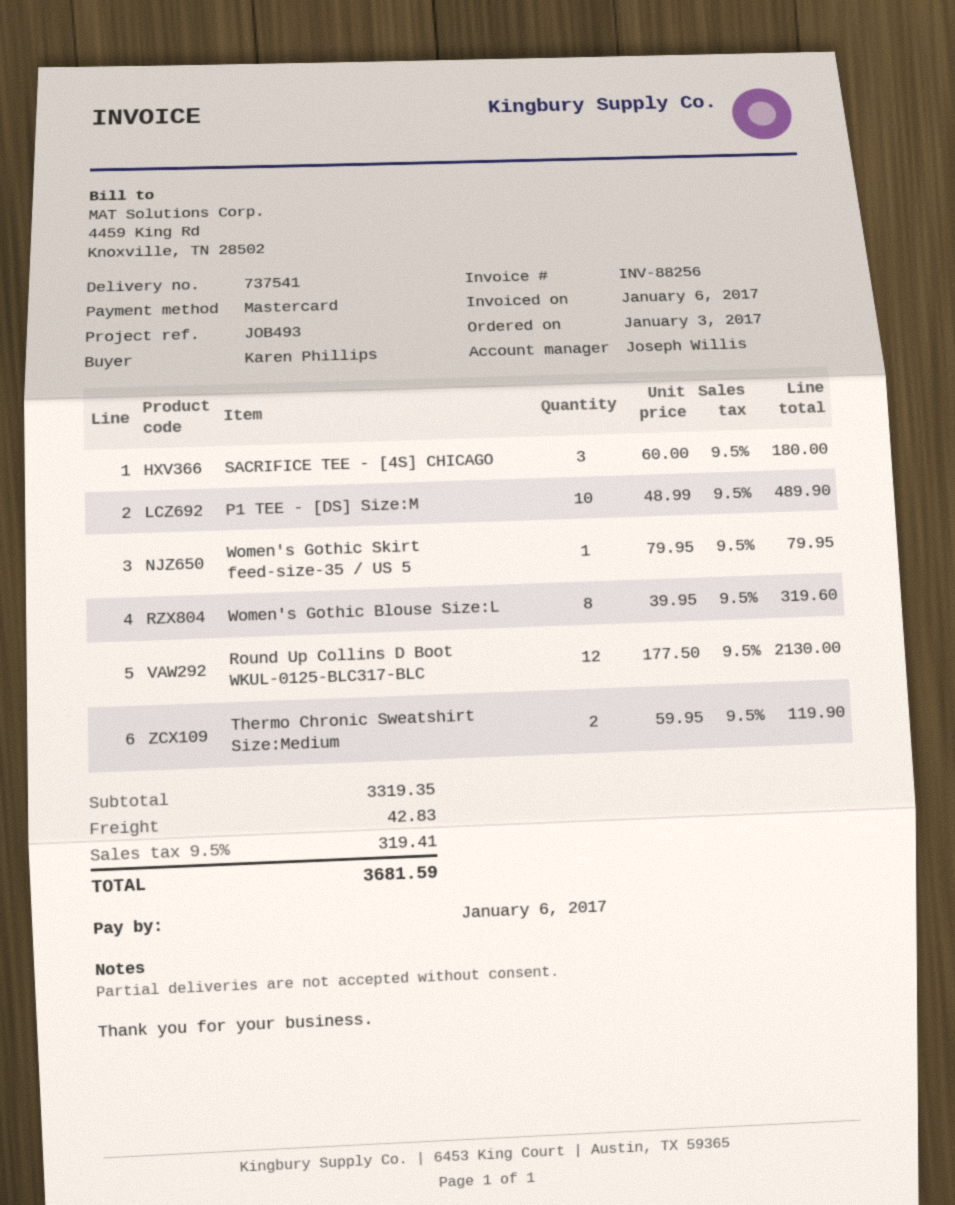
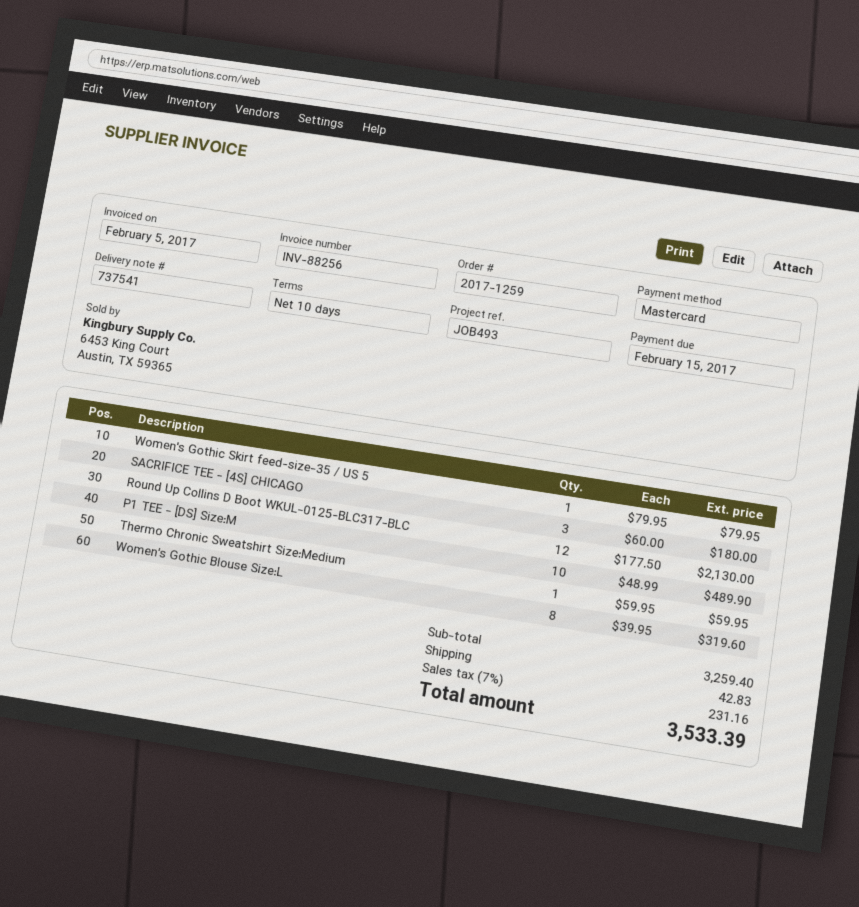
invoice date: 2017-01-06 -> 2017-02-05
due date: 2017-01-06 -> 2017-02-15
Thermo Chronic Sweatshirt Size:Medium: 2 x 59.95 = 119.90 -> 1 x 59.95 = 59.95
subtotal: 3319.35 -> 3259.40
tax: 9.5% = 319.41 -> 7% = 231.16
total: 3681.59 -> 3533.39

